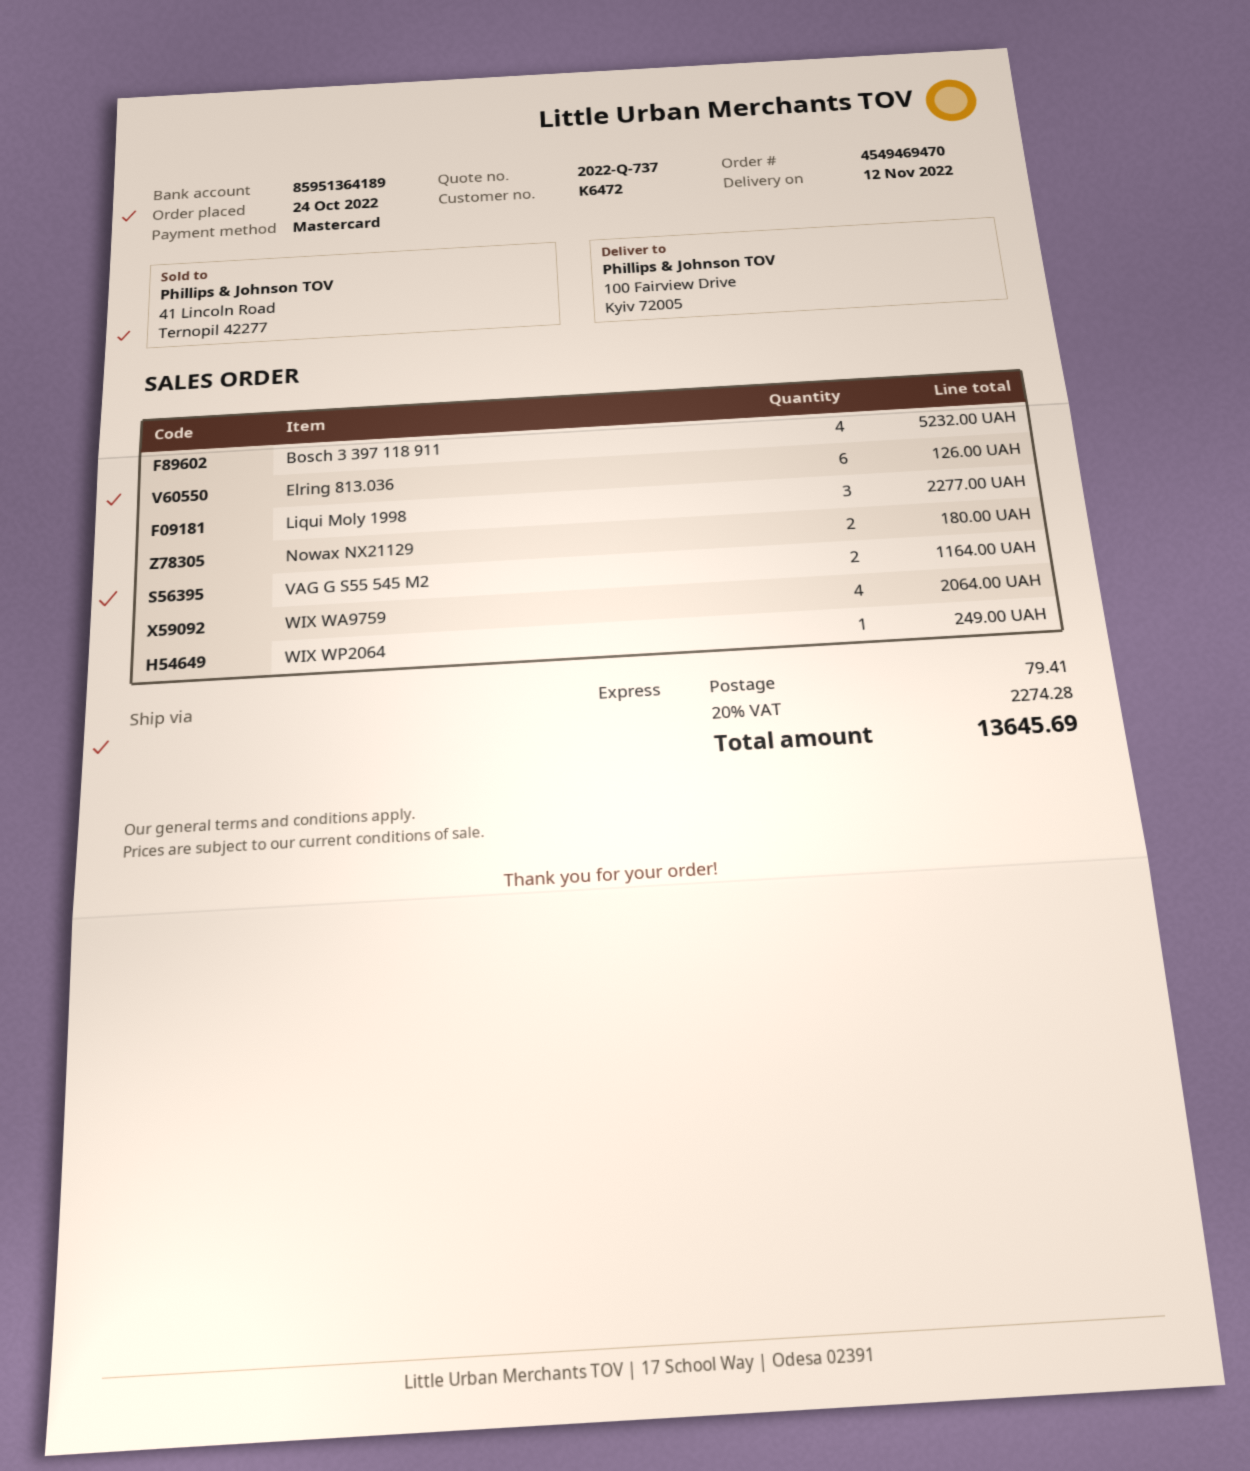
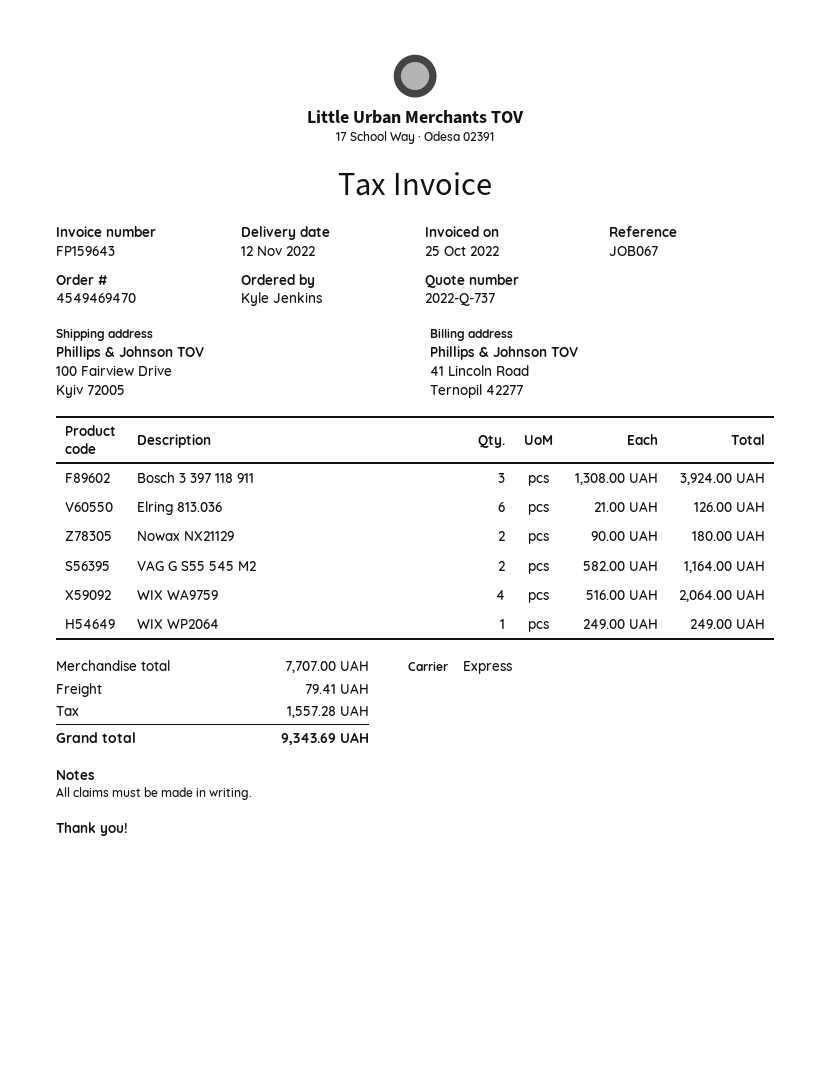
Bosch 3 397 118 911: 4 for 5232.00 -> 3 for 3924.00
Liqui Moly 1998: 3 for 2277.00 -> none
tax: 2274.28 -> 1557.28
total: 13645.69 -> 9343.69

